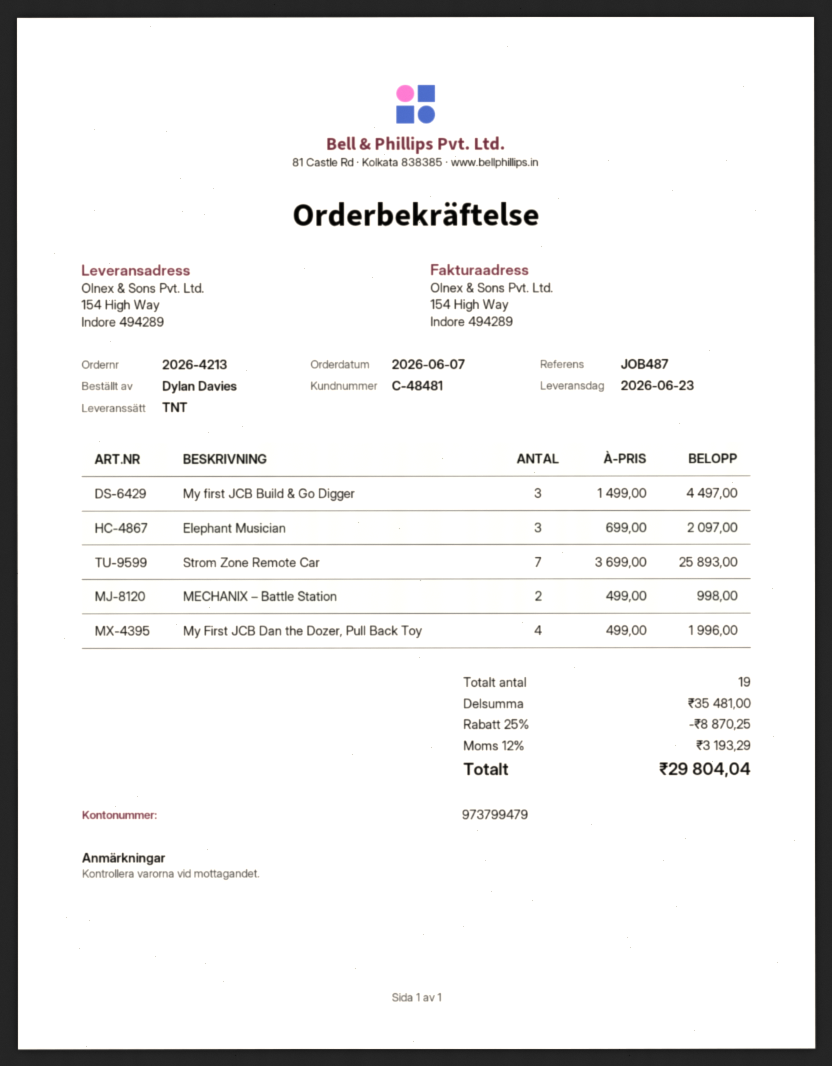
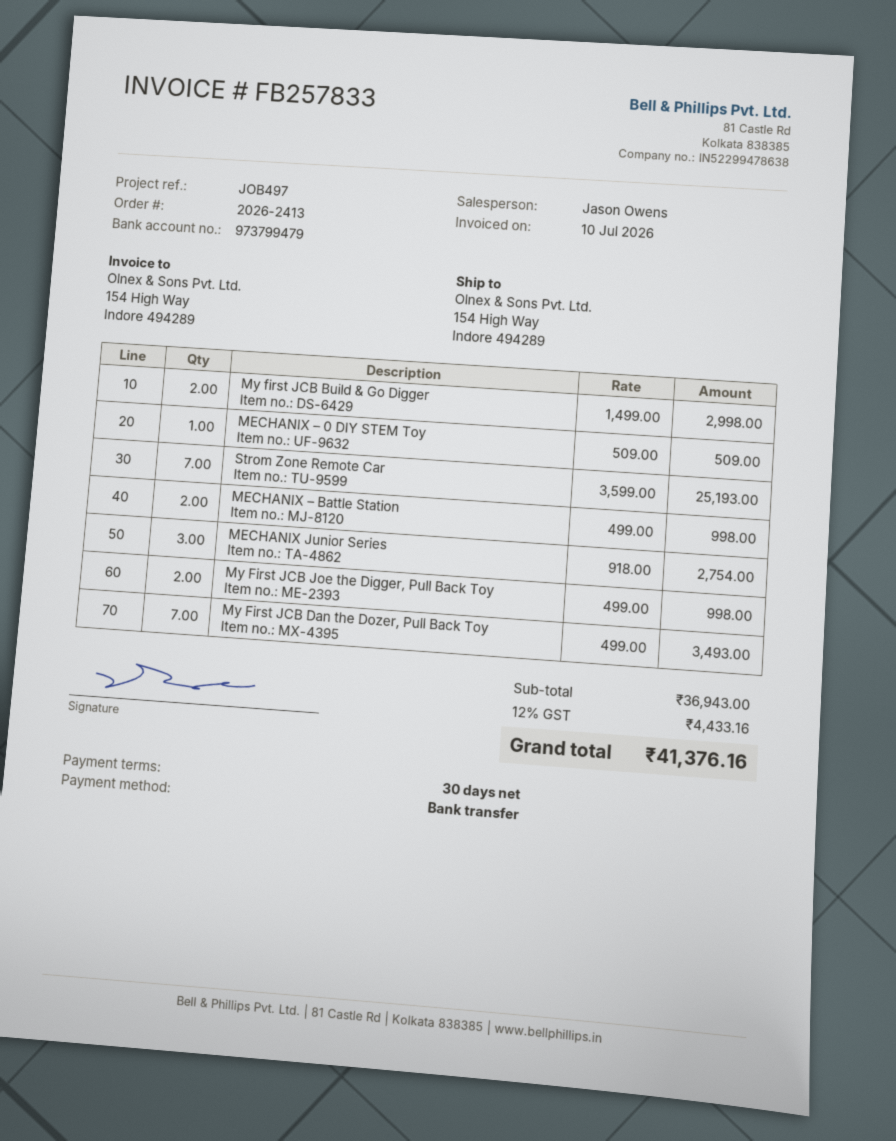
order number: 2026-4213 -> 2026-2413
reference: JOB487 -> JOB497
My first JCB Build & Go Digger: 3 x 1499.00 = 4497.00 -> 2 x 1499.00 = 2998.00
Elephant Musician: 3 x 699.00 = 2097.00 -> none
Strom Zone Remote Car: 7 x 3699.00 = 25893.00 -> 7 x 3599.00 = 25193.00
My First JCB Dan the Dozer, Pull Back Toy: 4 x 499.00 = 1996.00 -> 7 x 499.00 = 3493.00
MECHANIX – 0 DIY STEM Toy: none -> 1 x 509.00 = 509.00
MECHANIX Junior Series: none -> 3 x 918.00 = 2754.00
My First JCB Joe the Digger, Pull Back Toy: none -> 2 x 499.00 = 998.00
subtotal: 35481.00 -> 36943.00
discount: 25% = 8870.25 -> none
tax: 12% = 3193.29 -> 12% = 4433.16
total: 29804.04 -> 41376.16

